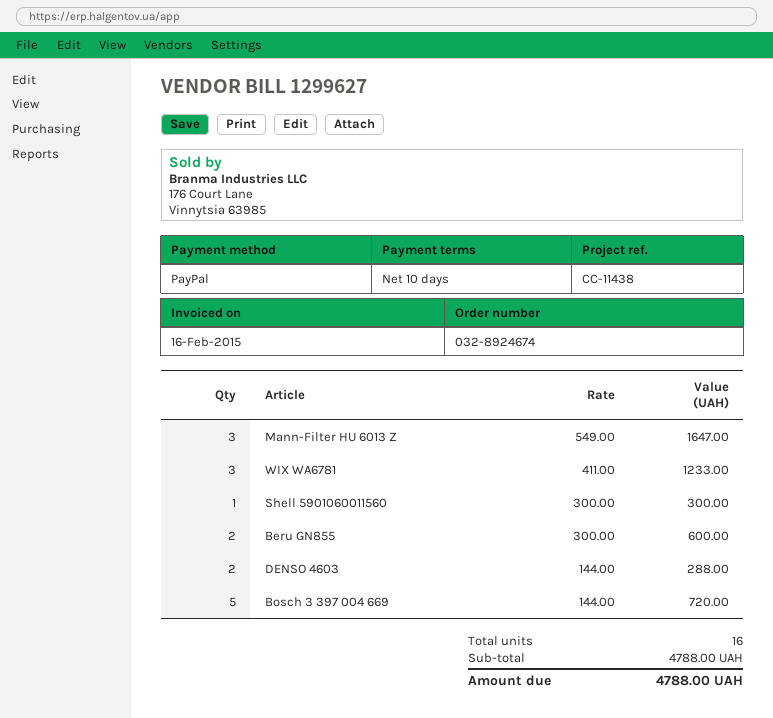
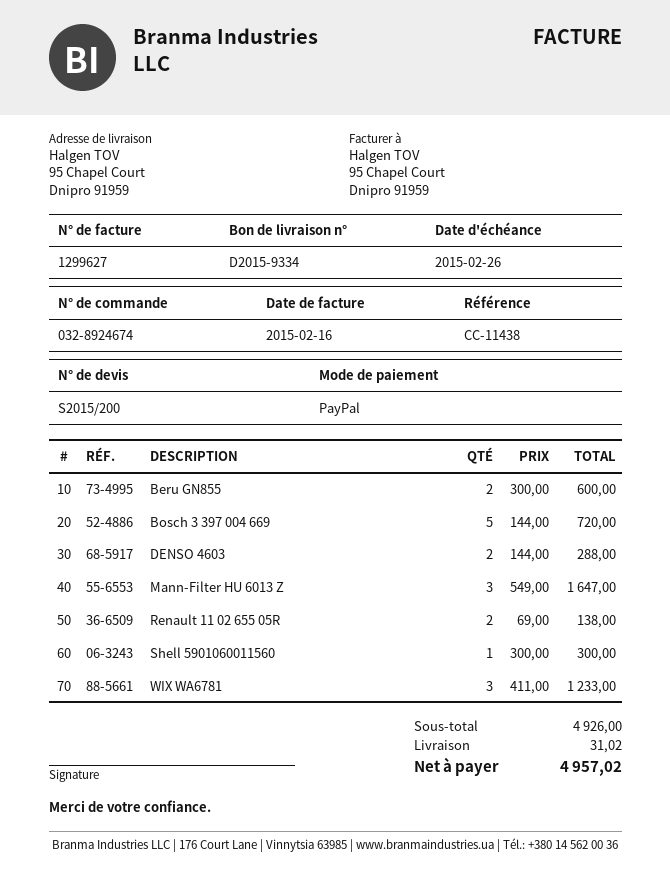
Renault 11 02 655 05R: none -> 2 x 69.00 = 138.00
subtotal: 4788.00 -> 4926.00
shipping: none -> 31.02
total: 4788.00 -> 4957.02

